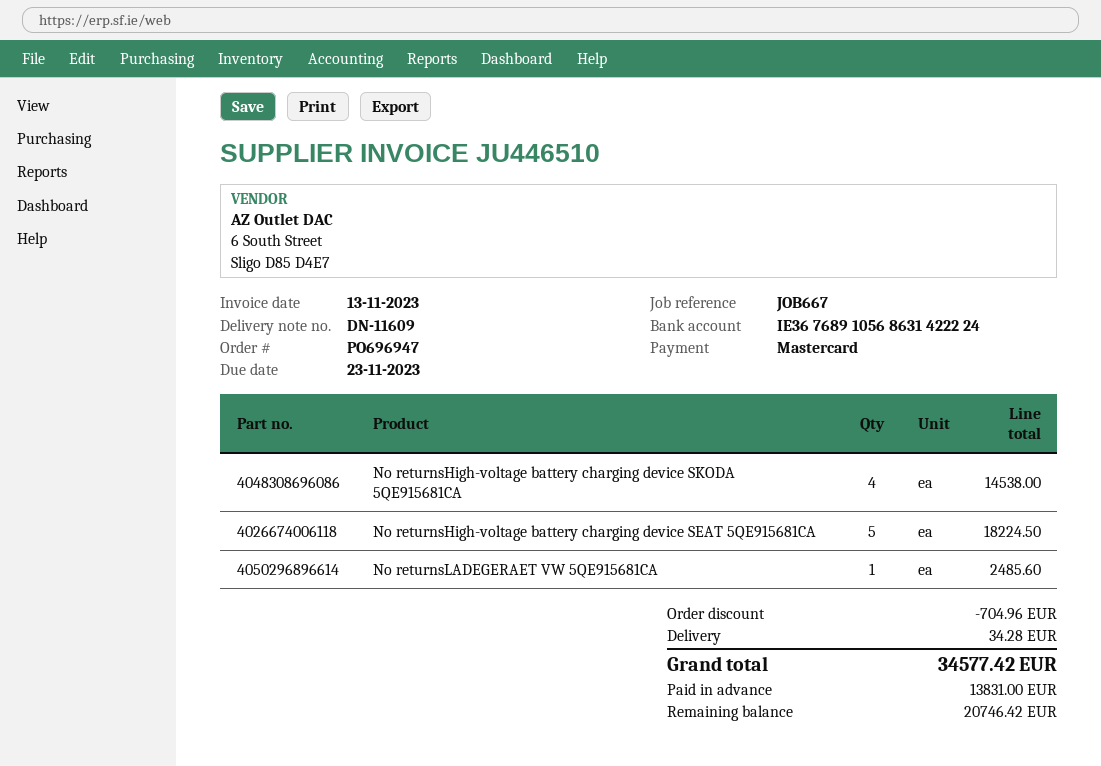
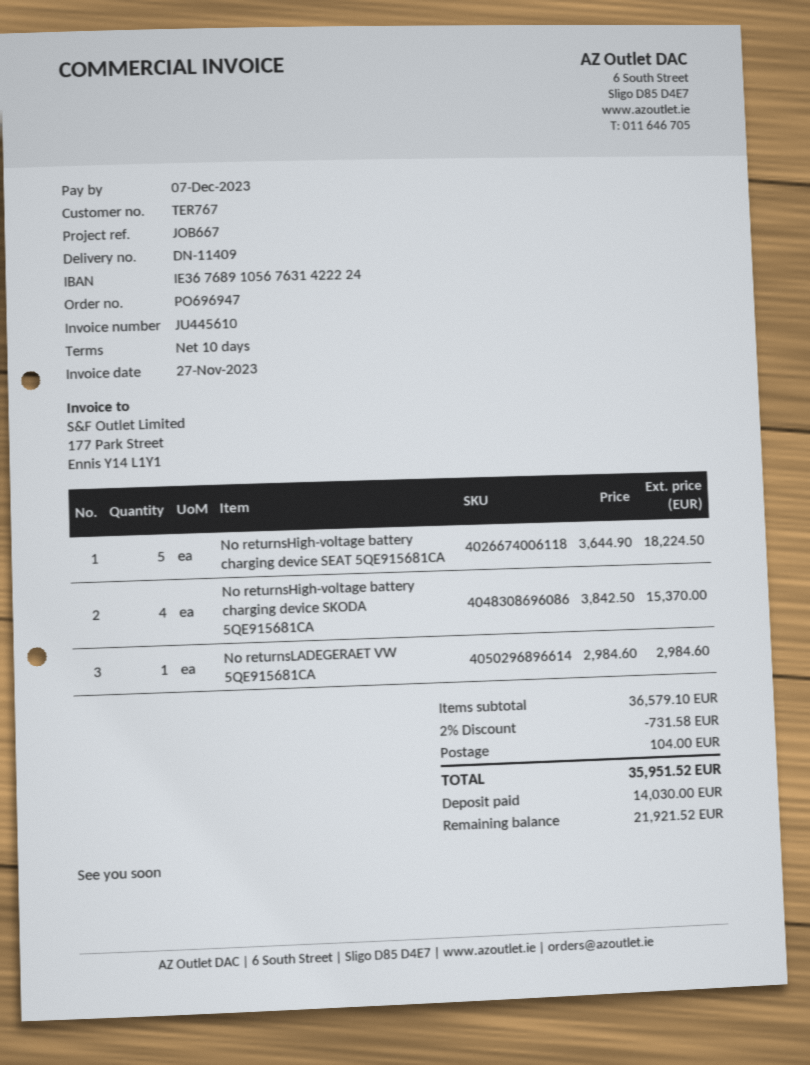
delivery note number: DN-11609 -> DN-11409
invoice number: JU446510 -> JU445610
invoice date: 2023-11-13 -> 2023-11-27
due date: 2023-11-23 -> 2023-12-07
bank account: IE36768910568631422224 -> IE36768910567631422224
No returnsHigh-voltage battery charging device SKODA 5QE915681CA: 4 for 14538.00 -> 4 for 15370.00
No returnsLADEGERAET VW 5QE915681CA: 1 for 2485.60 -> 1 for 2984.60
discount: 704.96 -> 731.58
shipping: 34.28 -> 104.00
total: 34577.42 -> 35951.52
deposit: 13831.00 -> 14030.00
balance: 20746.42 -> 21921.52

